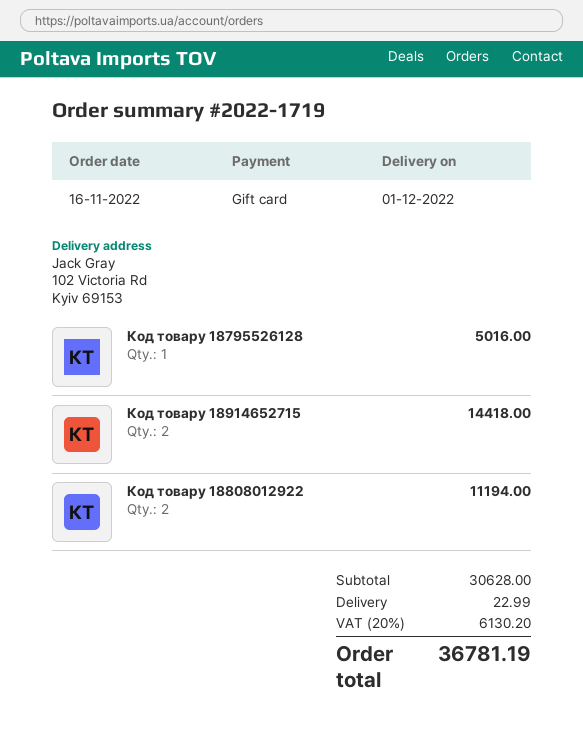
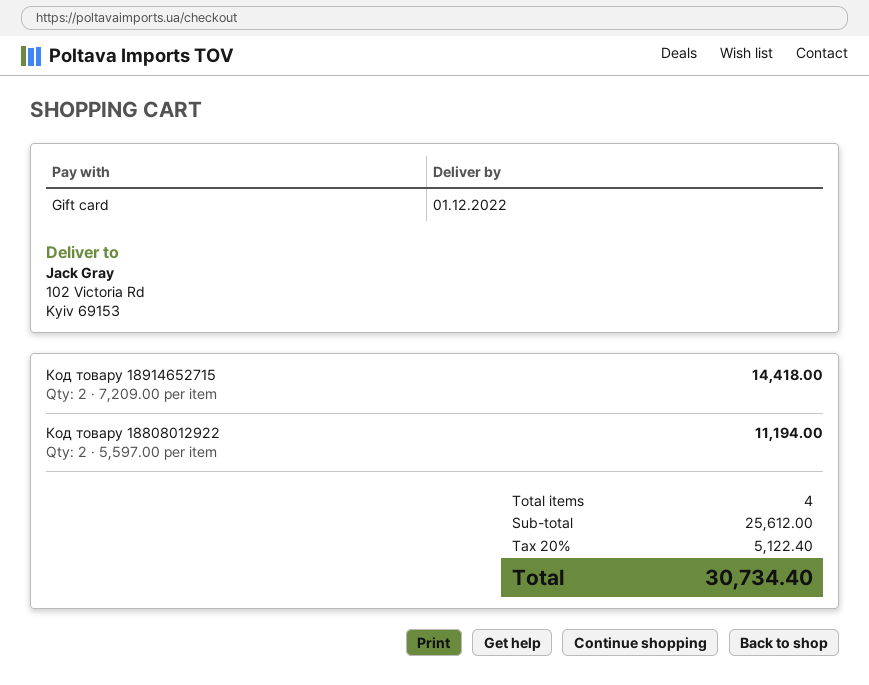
Код товару 18795526128: 1 for 5016.00 -> none
subtotal: 30628.00 -> 25612.00
shipping: 22.99 -> none
tax: 20% = 6130.20 -> 20% = 5122.40
total: 36781.19 -> 30734.40

